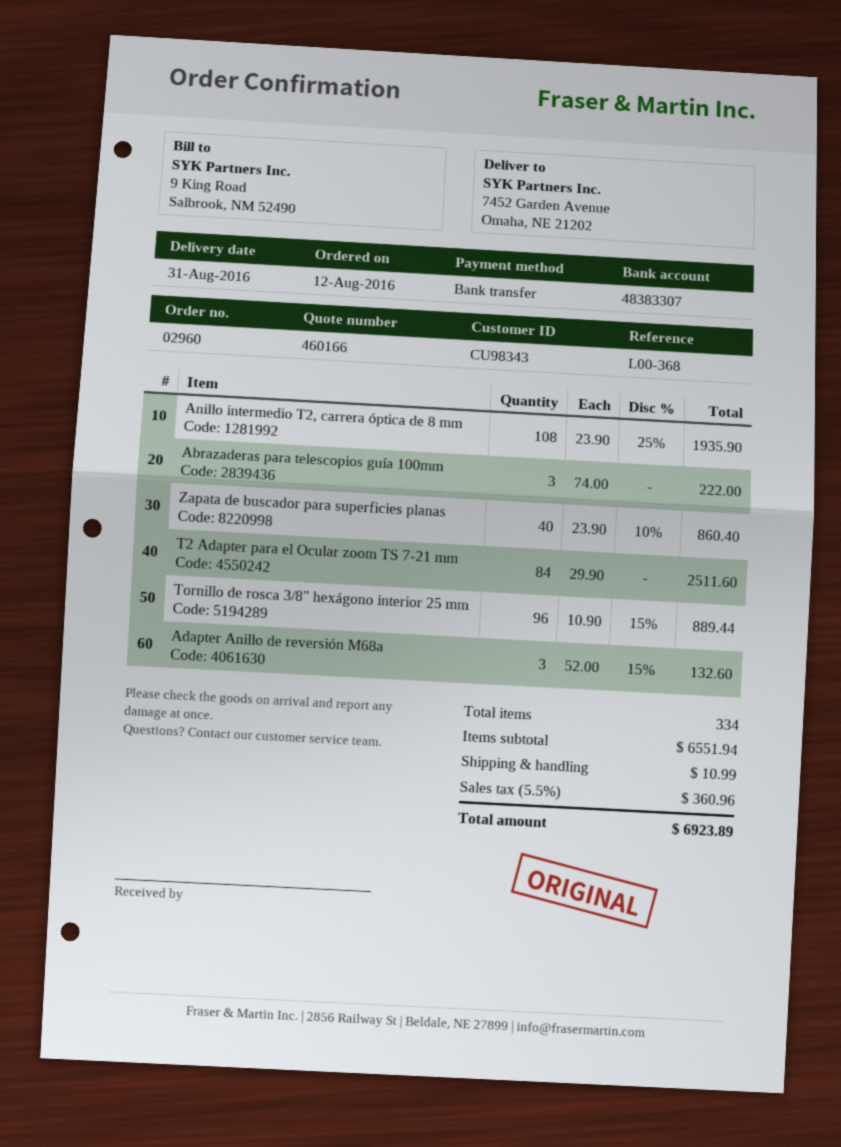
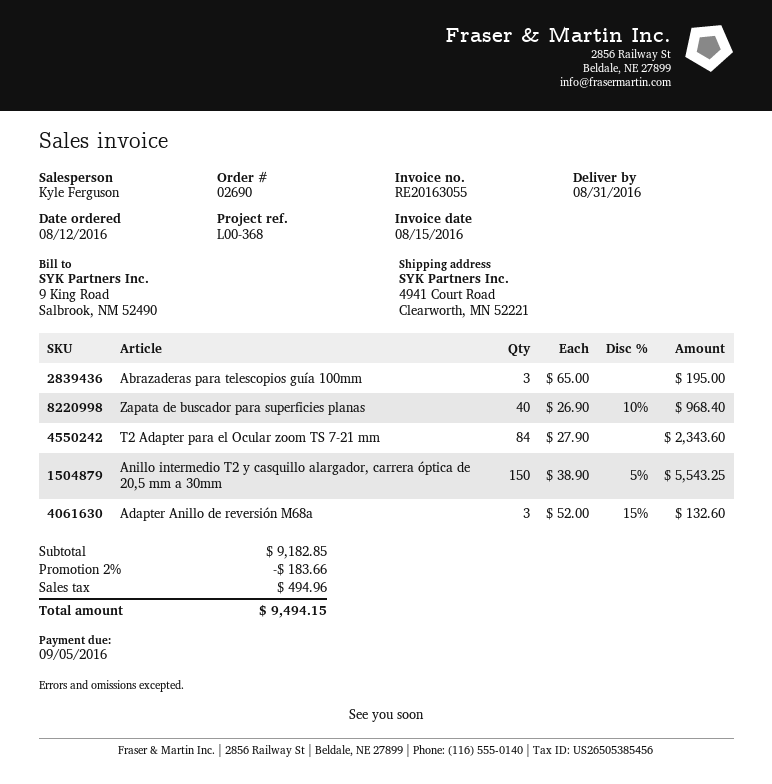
order number: 02960 -> 02690
ship to: 7452 Garden Avenue, Omaha, NE 21202 -> 4941 Court Road, Clearworth, MN 52221
Anillo intermedio T2, carrera óptica de 8 mm: 108 x 23.90 - 25% = 1935.90 -> none
Abrazaderas para telescopios guía 100mm: 3 x 74.00 = 222.00 -> 3 x 65.00 = 195.00
Zapata de buscador para superficies planas: 40 x 23.90 - 10% = 860.40 -> 40 x 26.90 - 10% = 968.40
T2 Adapter para el Ocular zoom TS 7-21 mm: 84 x 29.90 = 2511.60 -> 84 x 27.90 = 2343.60
Tornillo de rosca 3/8" hexágono interior 25 mm: 96 x 10.90 - 15% = 889.44 -> none
Anillo intermedio T2 y casquillo alargador, carrera óptica de 20,5 mm a 30mm: none -> 150 x 38.90 - 5% = 5543.25
subtotal: 6551.94 -> 9182.85
discount: none -> 2% = 183.66
shipping: 10.99 -> none
tax: 360.96 -> 494.96
total: 6923.89 -> 9494.15

